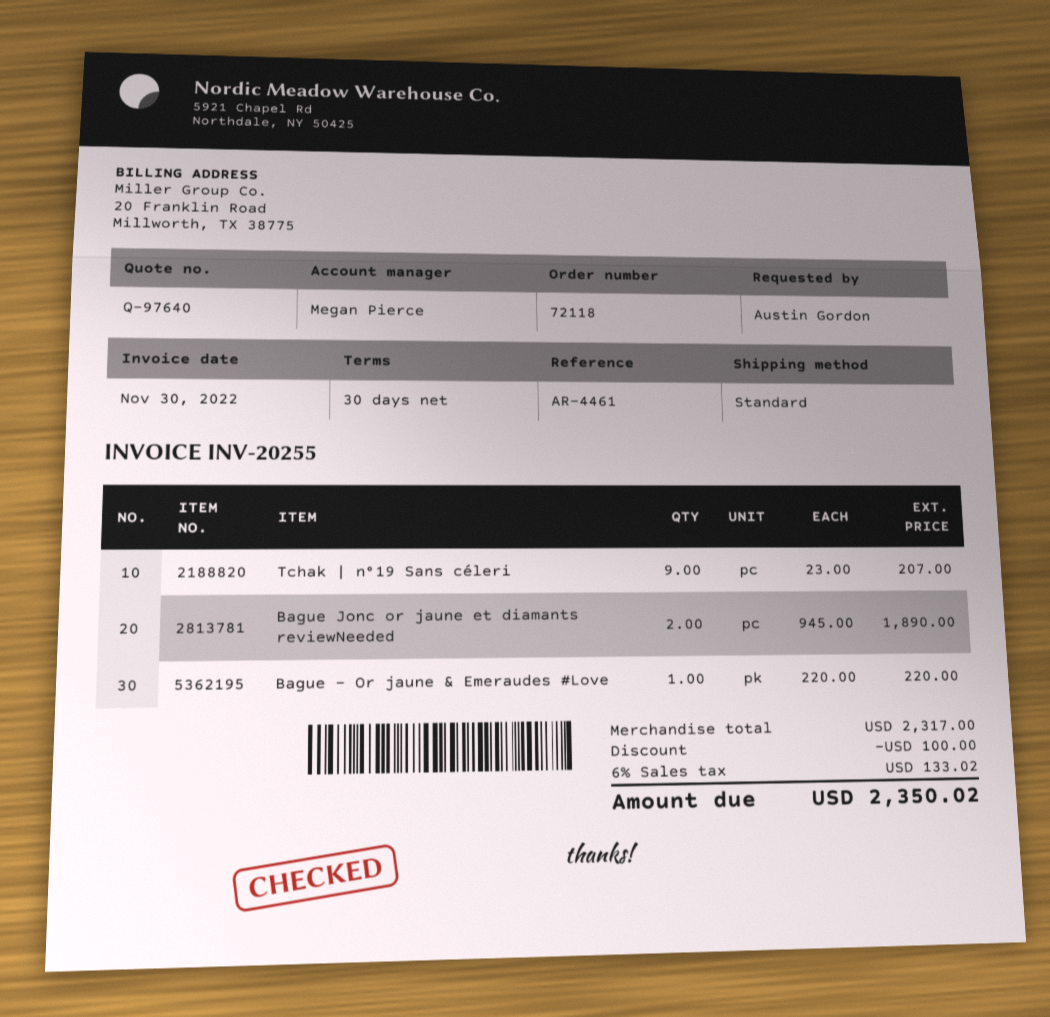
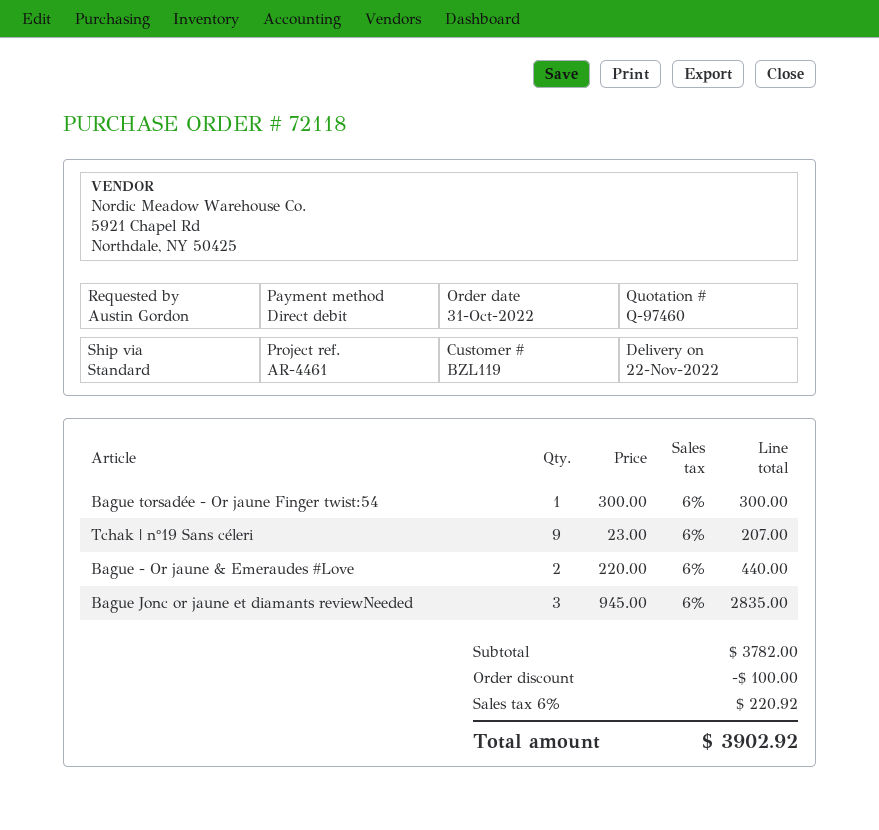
quote number: Q-97640 -> Q-97460
Bague Jonc or jaune et diamants reviewNeeded: 2 x 945.00 = 1890.00 -> 3 x 945.00 = 2835.00
Bague - Or jaune & Emeraudes #Love: 1 x 220.00 = 220.00 -> 2 x 220.00 = 440.00
Bague torsadée - Or jaune Finger twist:54: none -> 1 x 300.00 = 300.00
subtotal: 2317.00 -> 3782.00
tax: 6% = 133.02 -> 6% = 220.92
total: 2350.02 -> 3902.92

